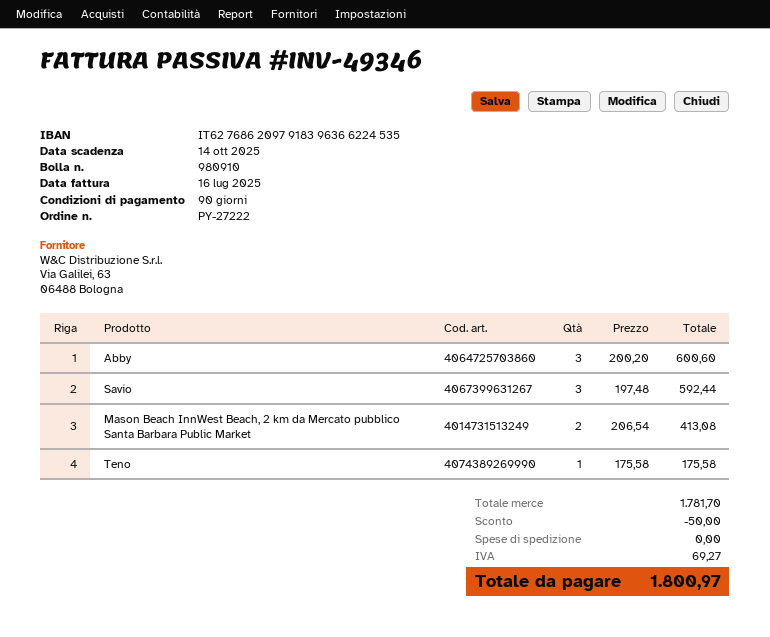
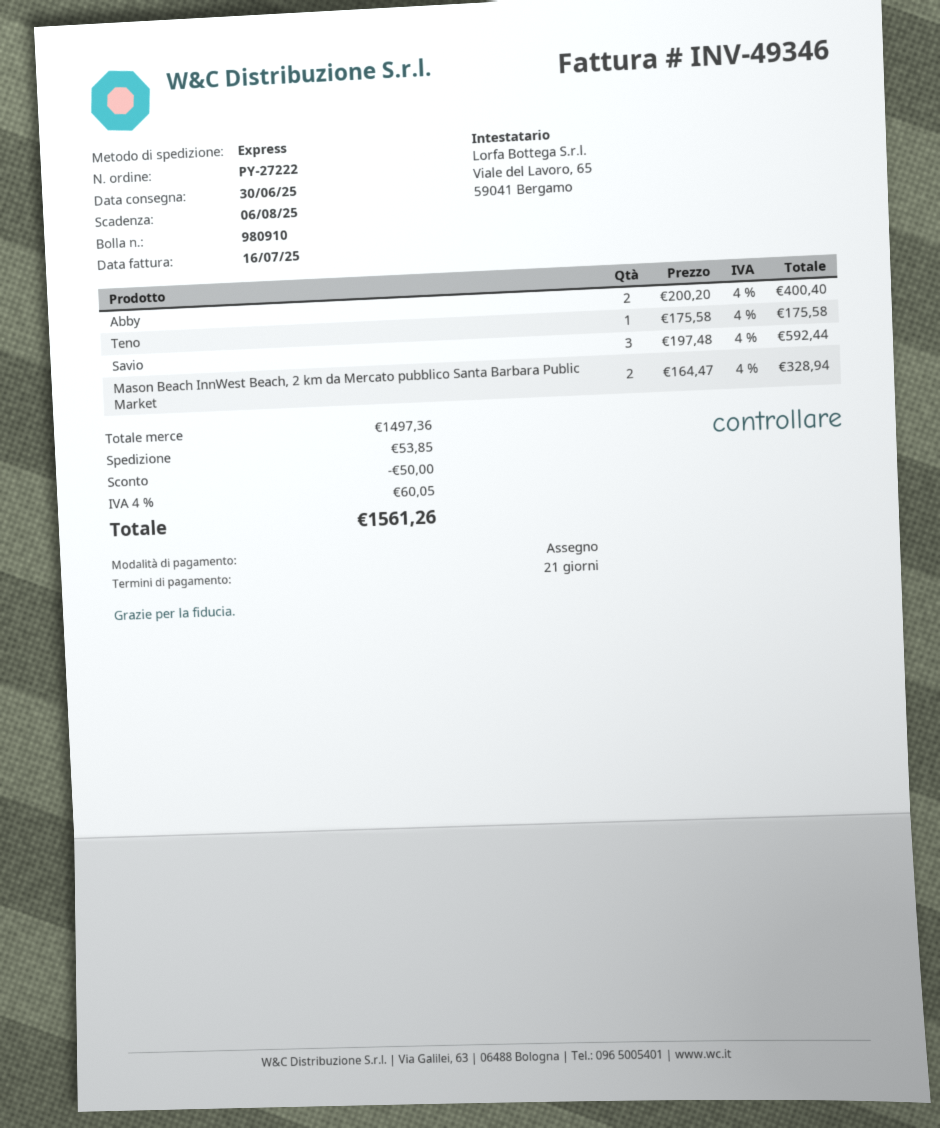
payment terms: 90 days -> 21 days
due date: 2025-10-14 -> 2025-08-06
Abby: 3 x 200.20 = 600.60 -> 2 x 200.20 = 400.40
Mason Beach InnWest Beach, 2 km da Mercato pubblico Santa Barbara Public Market: 2 x 206.54 = 413.08 -> 2 x 164.47 = 328.94
subtotal: 1781.70 -> 1497.36
shipping: 0.00 -> 53.85
tax: 69.27 -> 60.05
total: 1800.97 -> 1561.26

